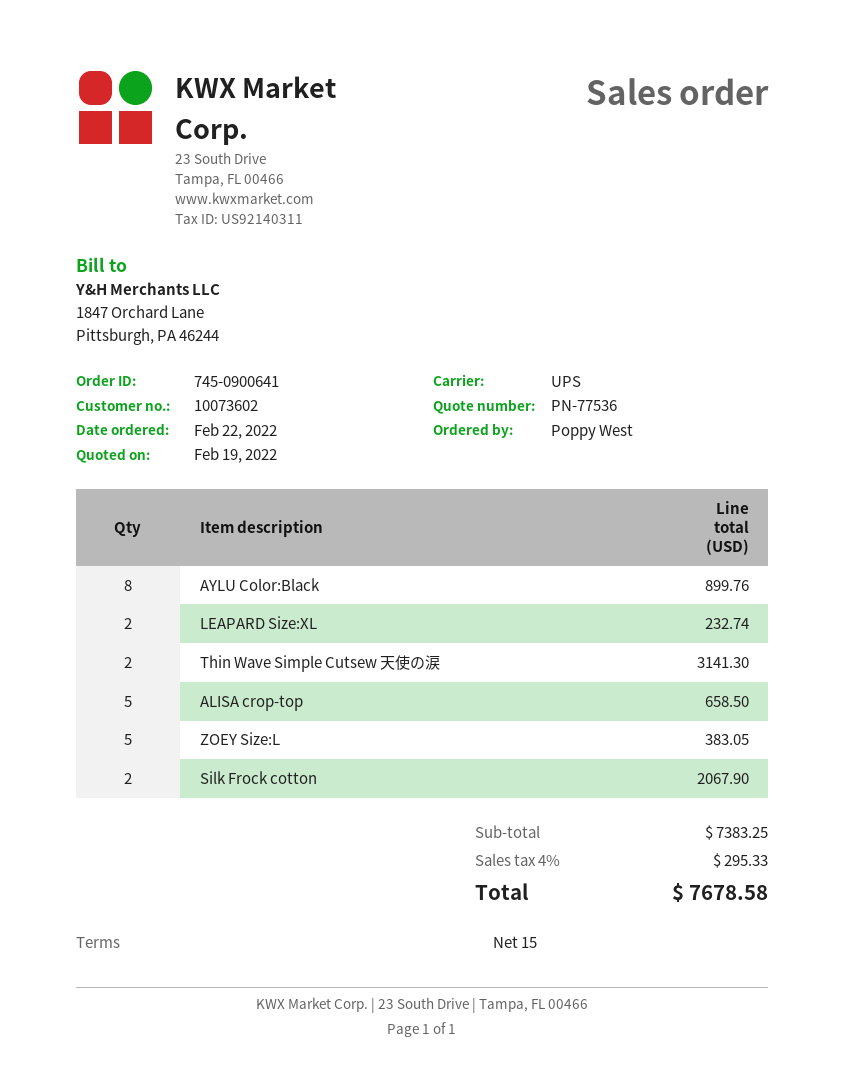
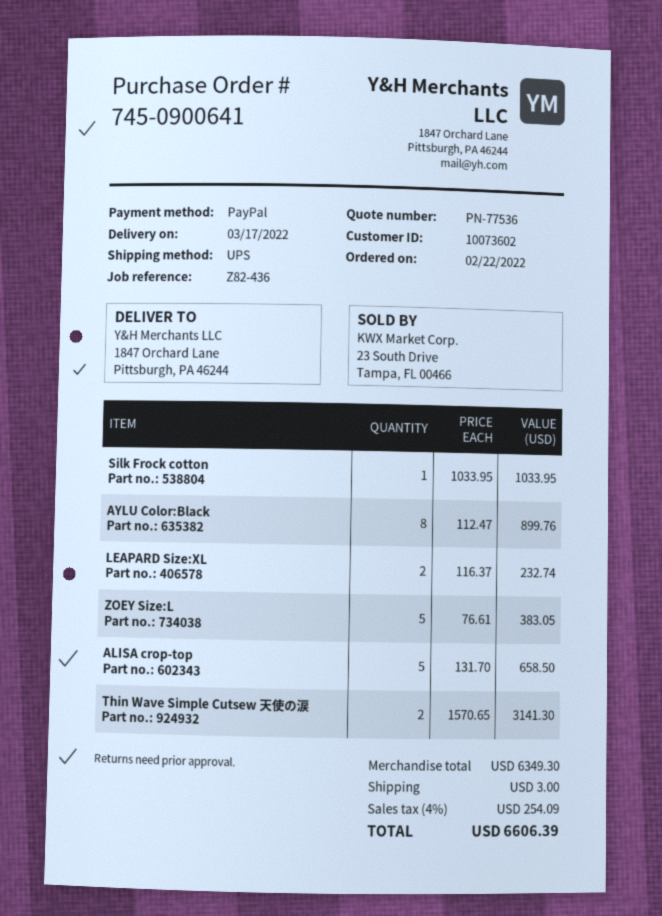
Silk Frock cotton: 2 for 2067.90 -> 1 for 1033.95
subtotal: 7383.25 -> 6349.30
shipping: none -> 3.00
tax: 4% = 295.33 -> 4% = 254.09
total: 7678.58 -> 6606.39

